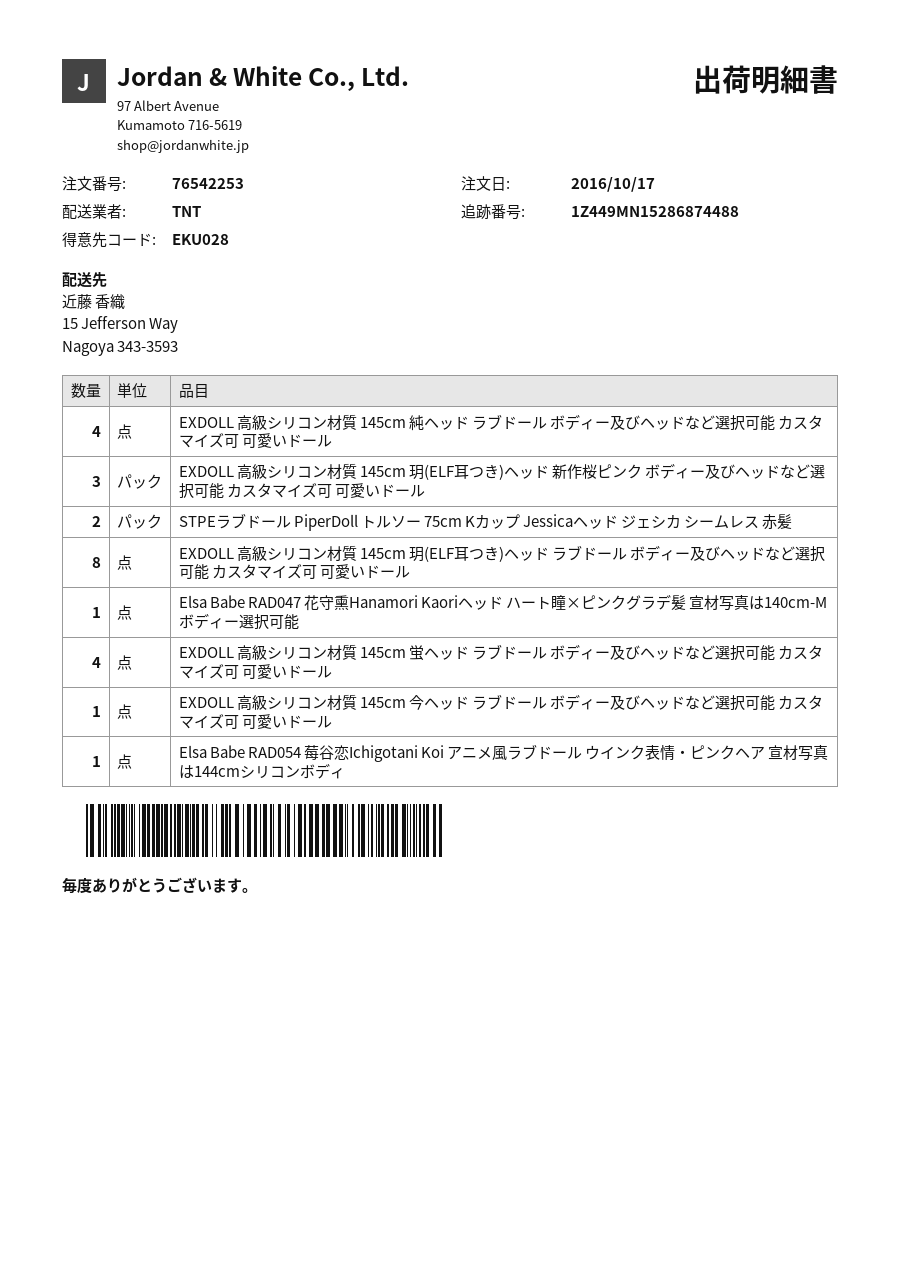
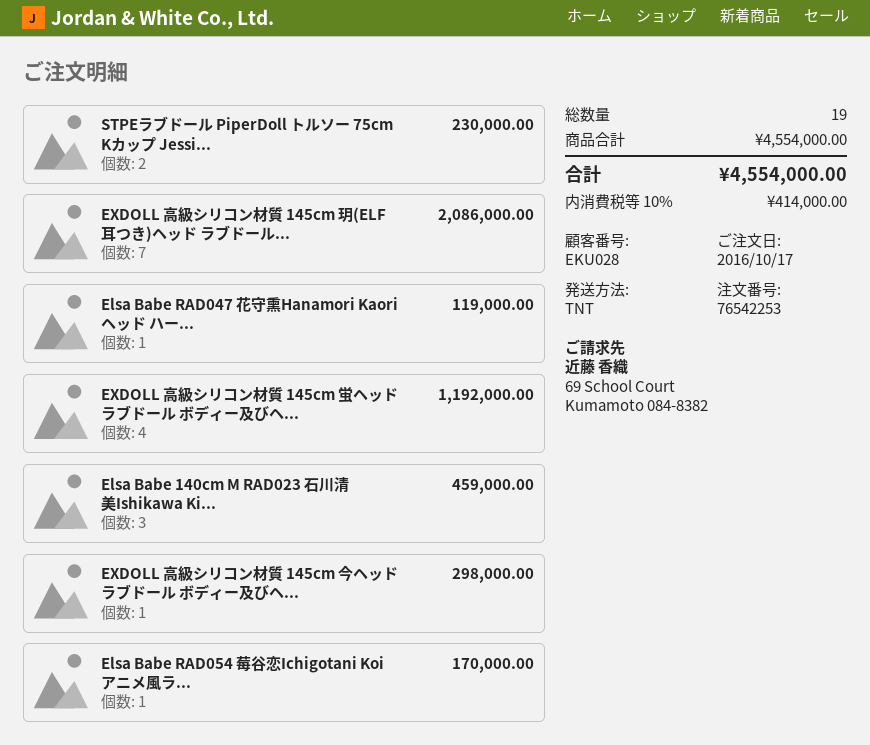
EXDOLL 高級シリコン材質 145cm 純ヘッド ラブドール ボディー及びヘッドなど選択可能 カスタマイズ可 可愛いドール: 4 -> none
EXDOLL 高級シリコン材質 145cm 玥(ELF耳つき)ヘッド 新作桜ピンク ボディー及びヘッドなど選択可能 カスタマイズ可 可愛いドール: 3 -> none
EXDOLL 高級シリコン材質 145cm 玥(ELF耳つき)ヘッド ラブドール ボディー及びヘッドなど選択可能 カスタマイズ可 可愛いドール: 8 -> 7
Elsa Babe 140cm M RAD023 石川清美Ishikawa Ki...: none -> 3

